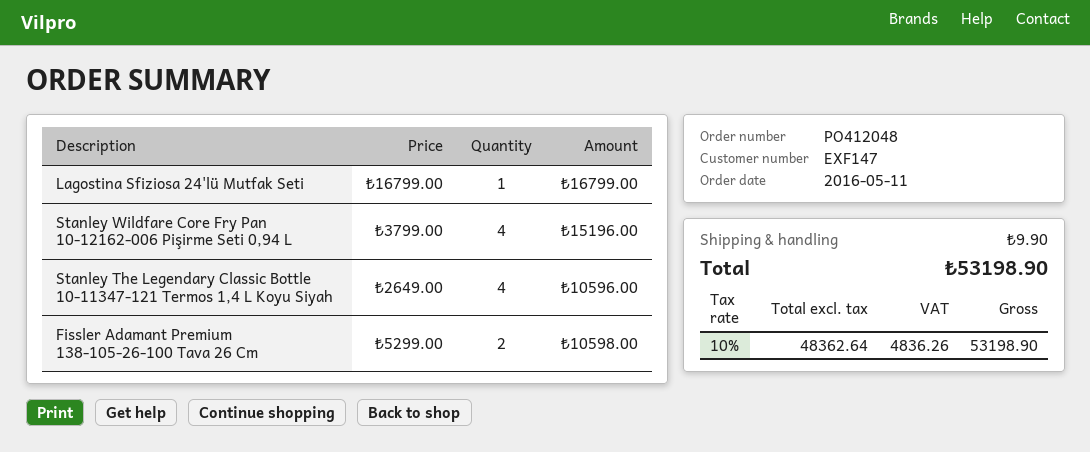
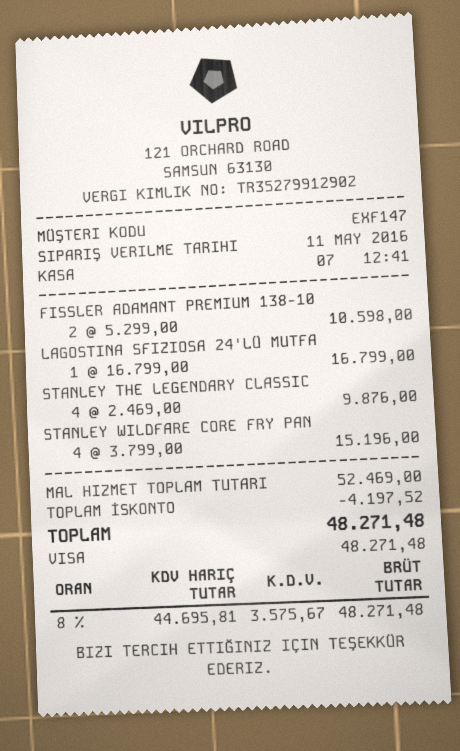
Stanley The Legendary Classic Bottle 10-11347-121 Termos 1,4 L Koyu Siyah: 4 x 2649.00 = 10596.00 -> 4 x 2469.00 = 9876.00
discount: none -> 4197.52
shipping: 9.90 -> none
net: 48362.64 -> 44695.81
tax: 10% = 4836.26 -> 8% = 3575.67
total: 53198.90 -> 48271.48

